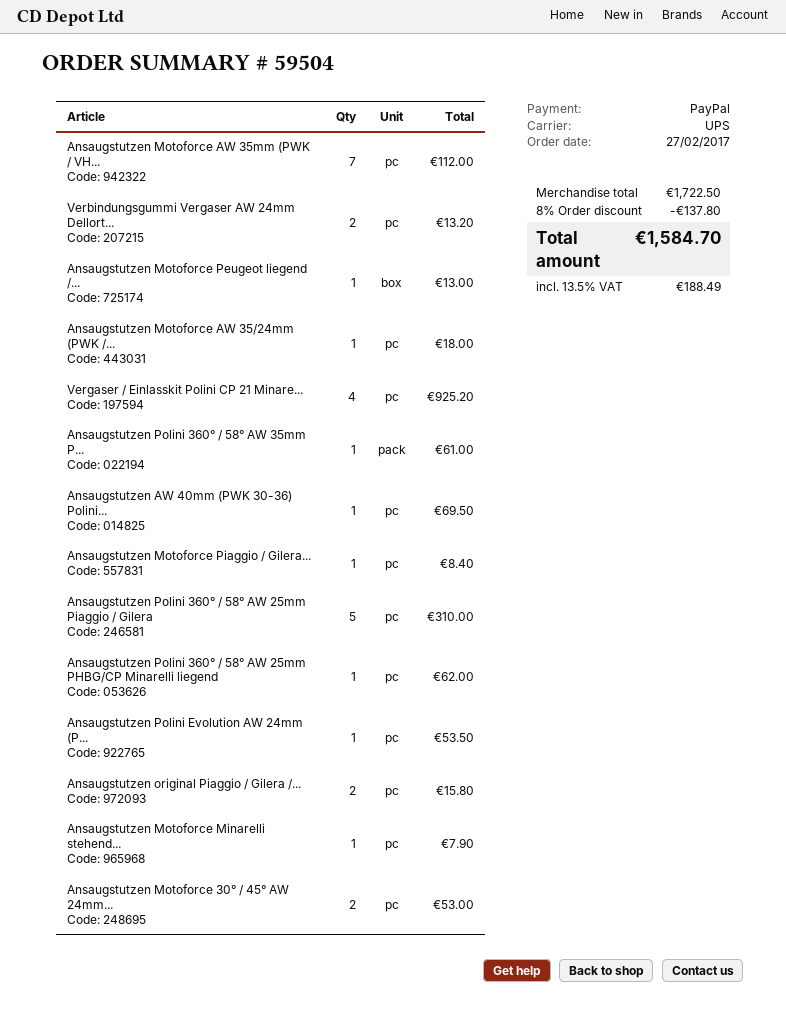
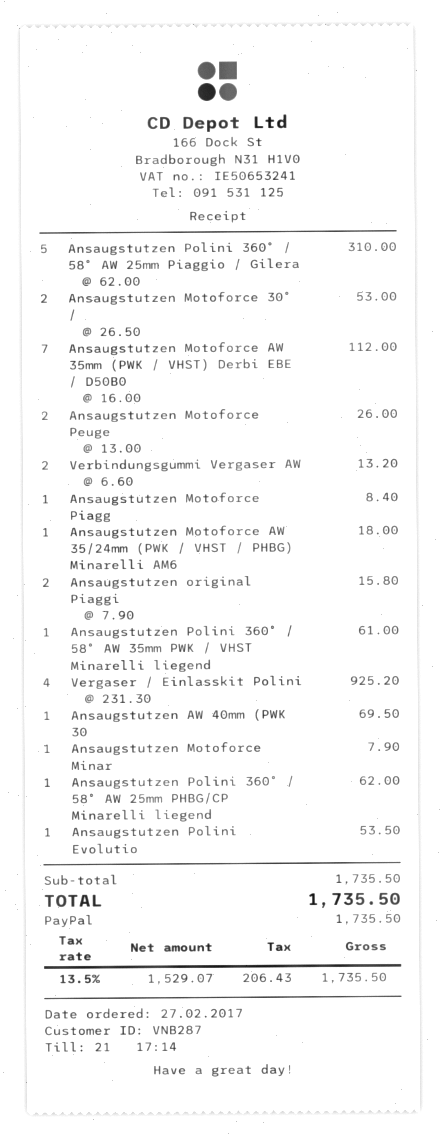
Ansaugstutzen Motoforce Peugeot liegend /...: 1 for 13.00 -> 2 for 26.00
subtotal: 1722.50 -> 1735.50
discount: 8% = 137.80 -> none
tax: 13.5% = 188.49 -> 13.5% = 206.43
total: 1584.70 -> 1735.50

